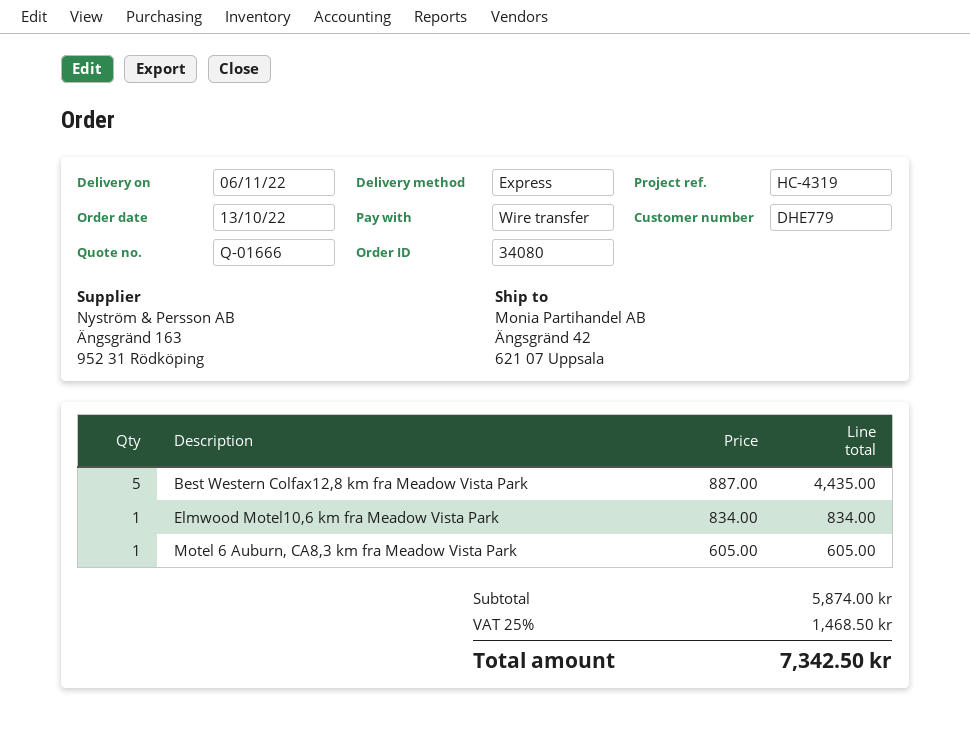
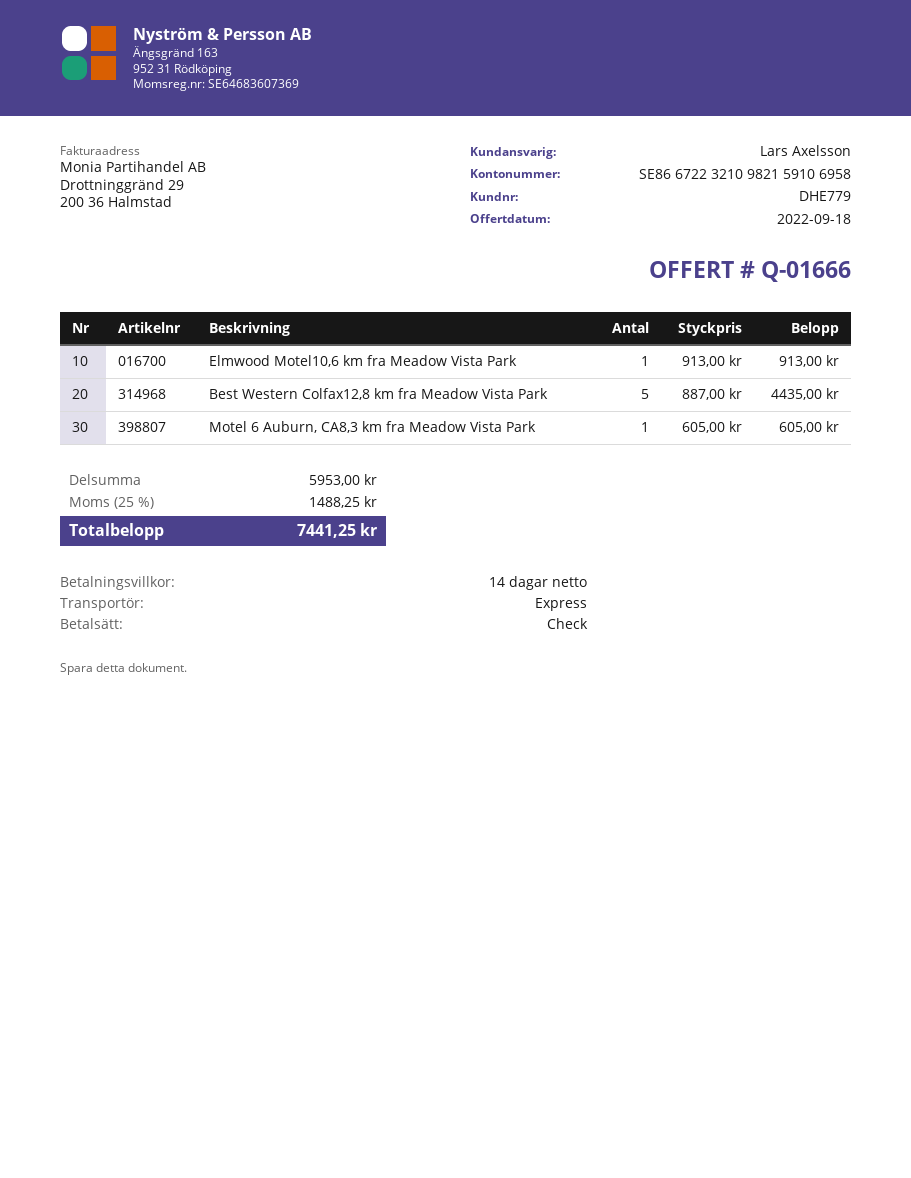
payment method: bank transfer -> cheque
Elmwood Motel10,6 km fra Meadow Vista Park: 1 x 834.00 = 834.00 -> 1 x 913.00 = 913.00
subtotal: 5874.00 -> 5953.00
tax: 25% = 1468.50 -> 25% = 1488.25
total: 7342.50 -> 7441.25

